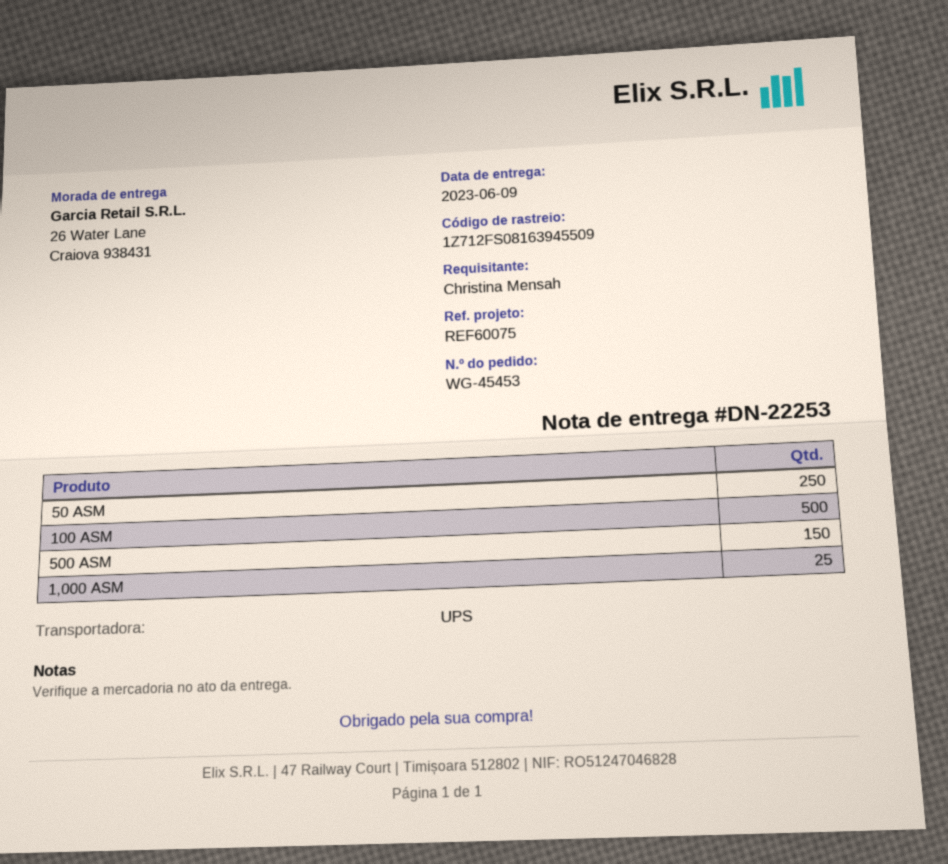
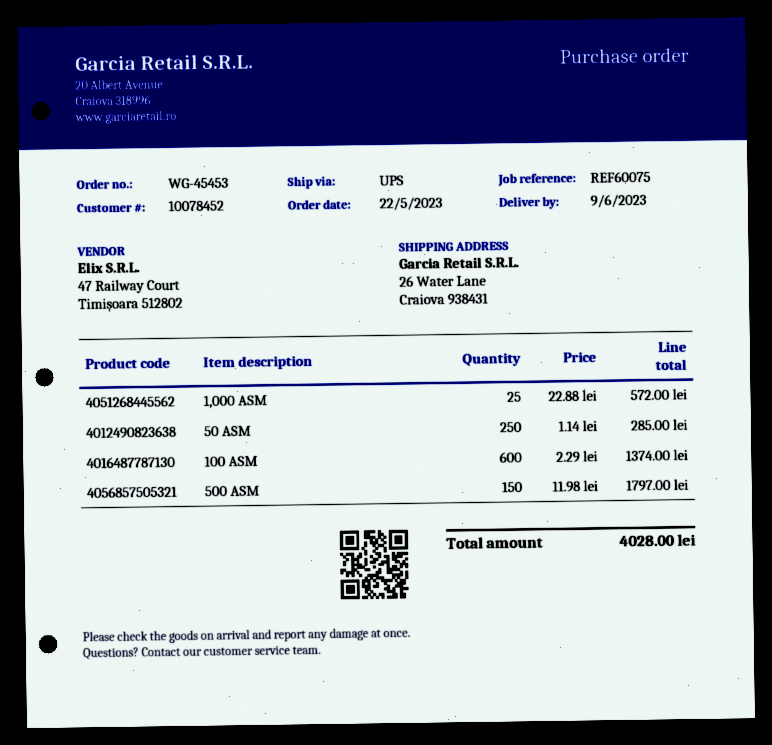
100 ASM: 500 -> 600

